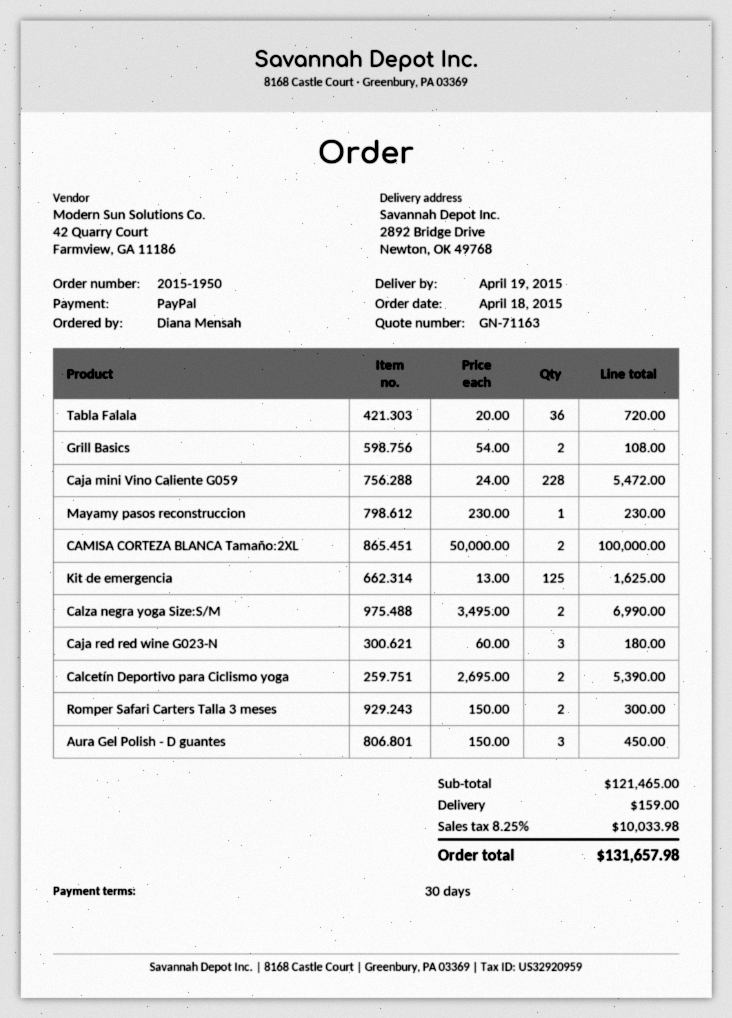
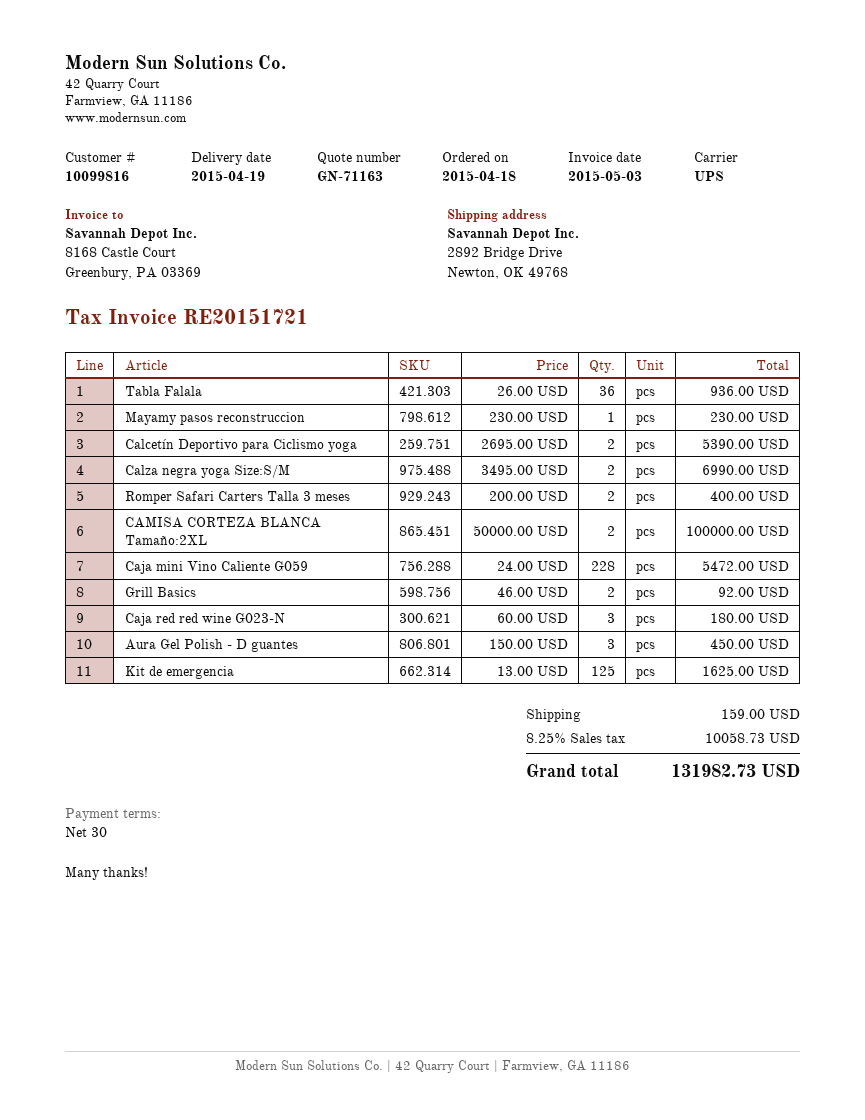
Tabla Falala: 36 x 20.00 = 720.00 -> 36 x 26.00 = 936.00
Grill Basics: 2 x 54.00 = 108.00 -> 2 x 46.00 = 92.00
Romper Safari Carters Talla 3 meses: 2 x 150.00 = 300.00 -> 2 x 200.00 = 400.00
tax: 8.25% = 10033.98 -> 8.25% = 10058.73
total: 131657.98 -> 131982.73

